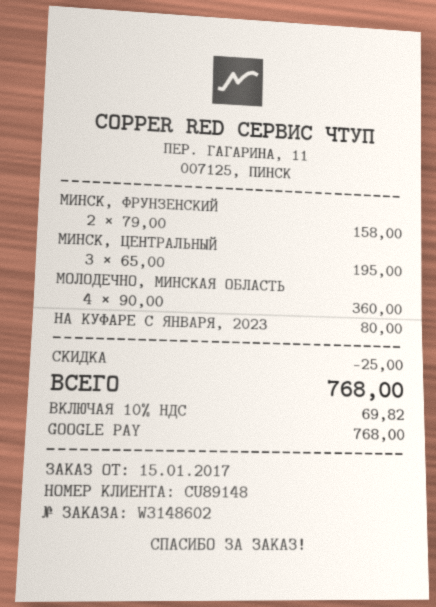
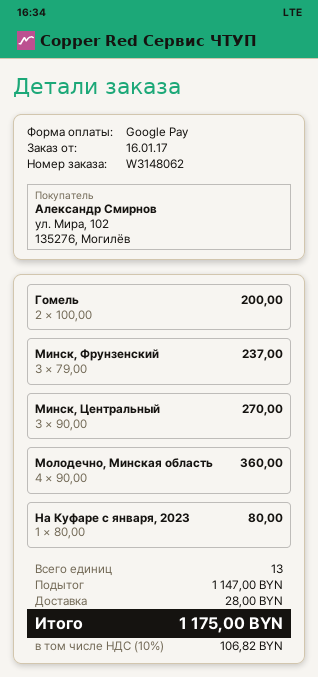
order number: W3148602 -> W3148062
order date: 2017-01-15 -> 2017-01-16
МИНСК, ФРУНЗЕНСКИЙ: 2 x 79.00 = 158.00 -> 3 x 79.00 = 237.00
МИНСК, ЦЕНТРАЛЬНЫЙ: 3 x 65.00 = 195.00 -> 3 x 90.00 = 270.00
Гомель: none -> 2 x 100.00 = 200.00
discount: 25.00 -> none
shipping: none -> 28.00
tax: 10% = 69.82 -> 10% = 106.82
total: 768.00 -> 1175.00

